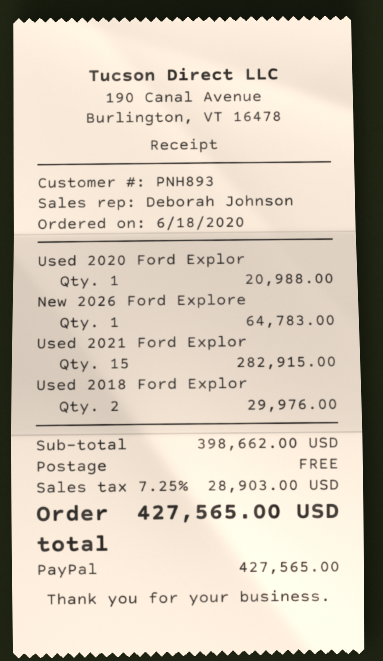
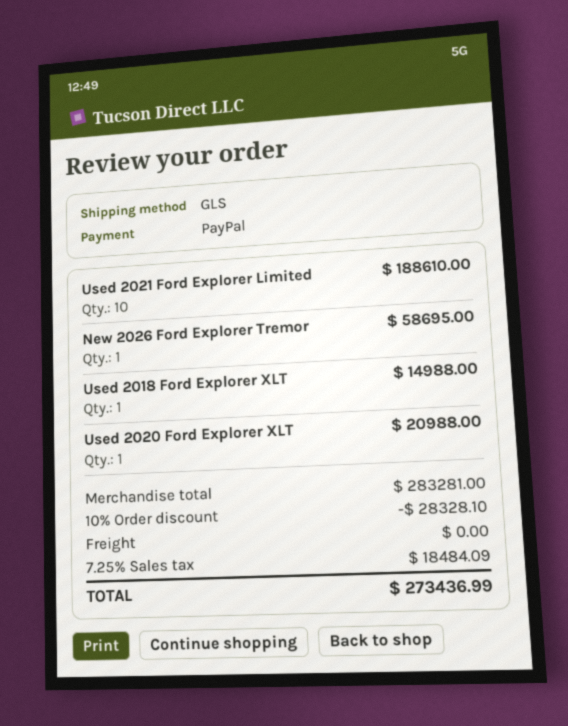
New 2026 Ford Explore: 1 for 64783.00 -> 1 for 58695.00
Used 2021 Ford Explor: 15 for 282915.00 -> 10 for 188610.00
Used 2018 Ford Explor: 2 for 29976.00 -> 1 for 14988.00
subtotal: 398662.00 -> 283281.00
discount: none -> 10% = 28328.10
tax: 7.25% = 28903.00 -> 7.25% = 18484.09
total: 427565.00 -> 273436.99

